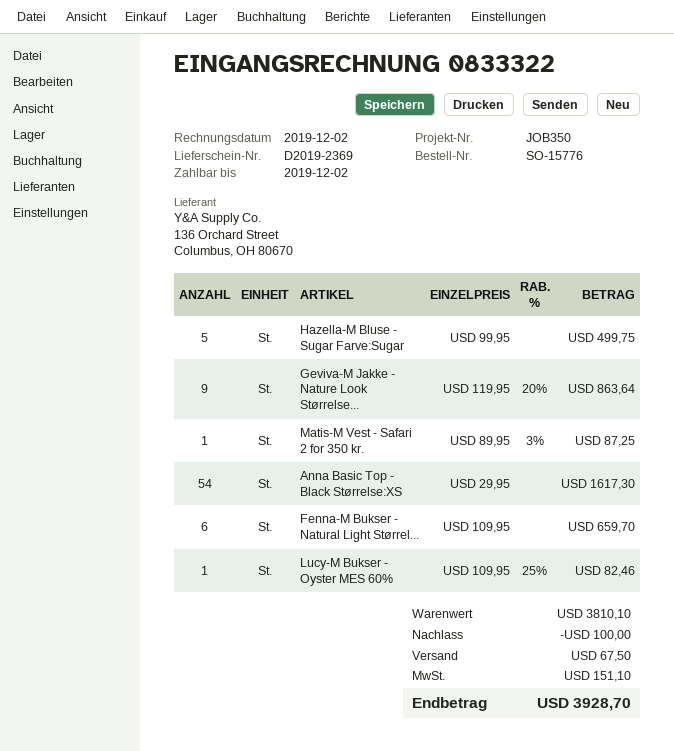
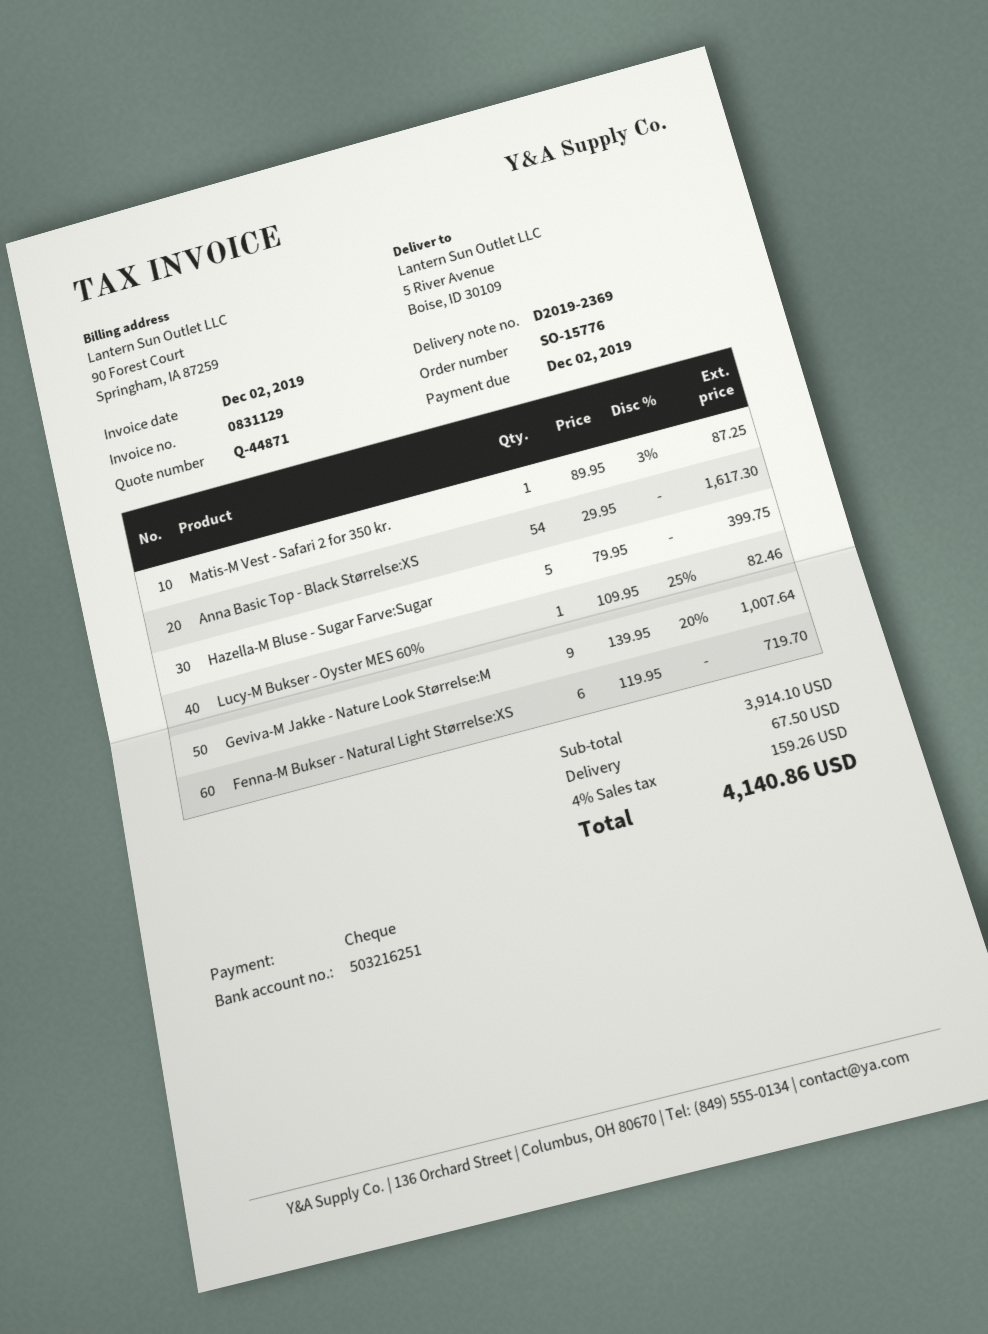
invoice number: 0833322 -> 0831129
Hazella-M Bluse - Sugar Farve:Sugar: 5 x 99.95 = 499.75 -> 5 x 79.95 = 399.75
Geviva-M Jakke - Nature Look Størrelse...: 9 x 119.95 - 20% = 863.64 -> 9 x 139.95 - 20% = 1007.64
Fenna-M Bukser - Natural Light Størrel...: 6 x 109.95 = 659.70 -> 6 x 119.95 = 719.70
subtotal: 3810.10 -> 3914.10
discount: 100.00 -> none
tax: 151.10 -> 159.26
total: 3928.70 -> 4140.86

